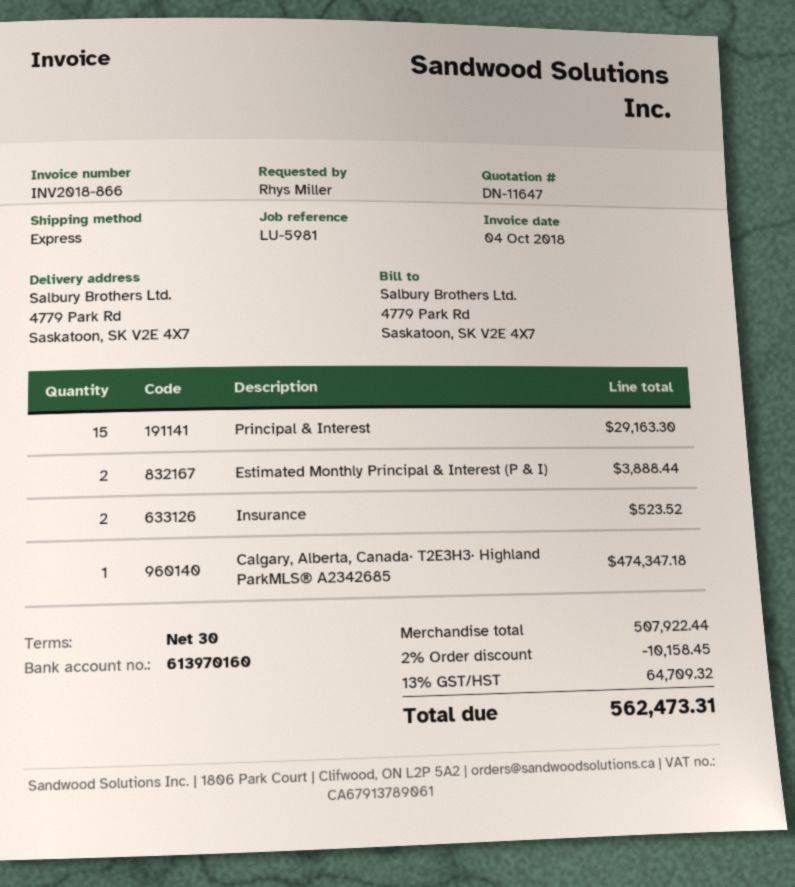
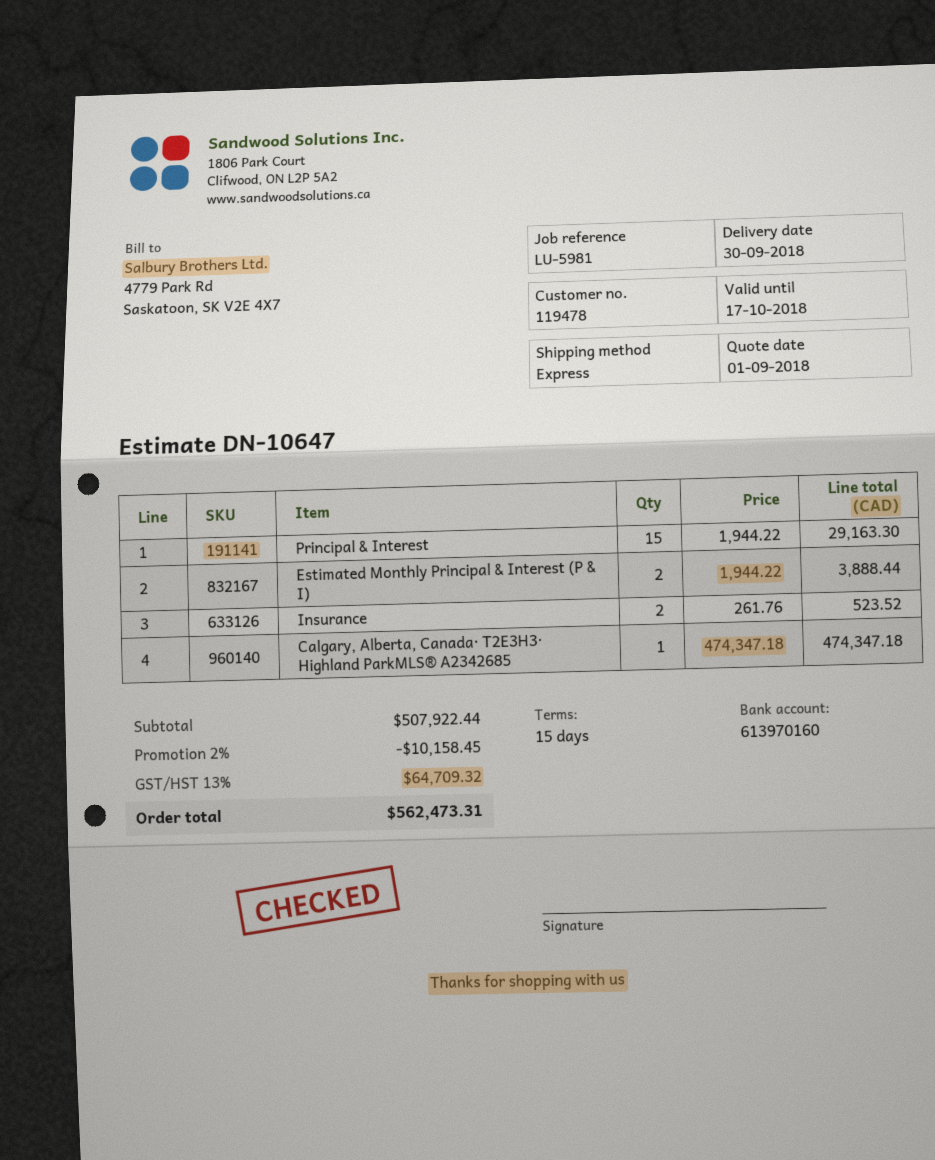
quote number: DN-11647 -> DN-10647
payment terms: 30 days -> 15 days

